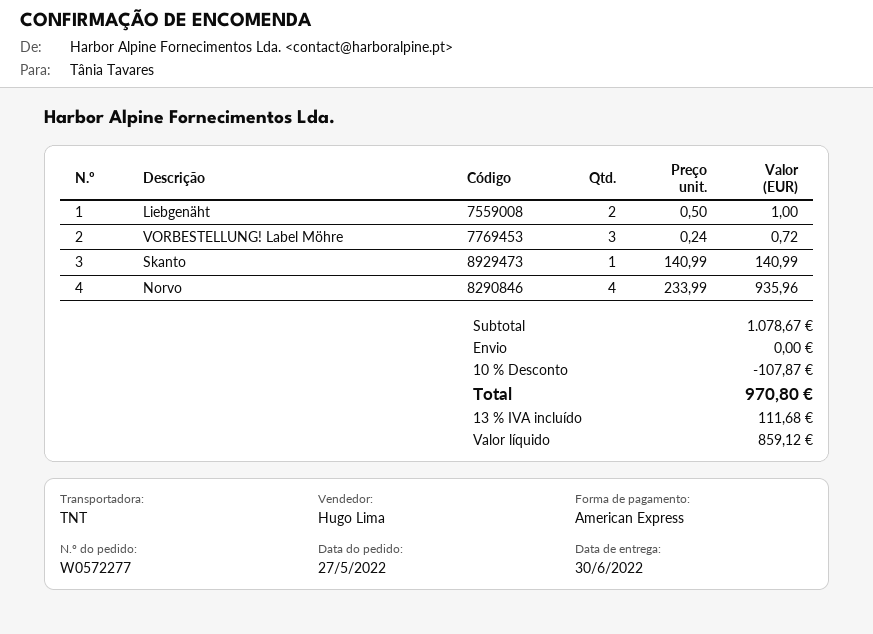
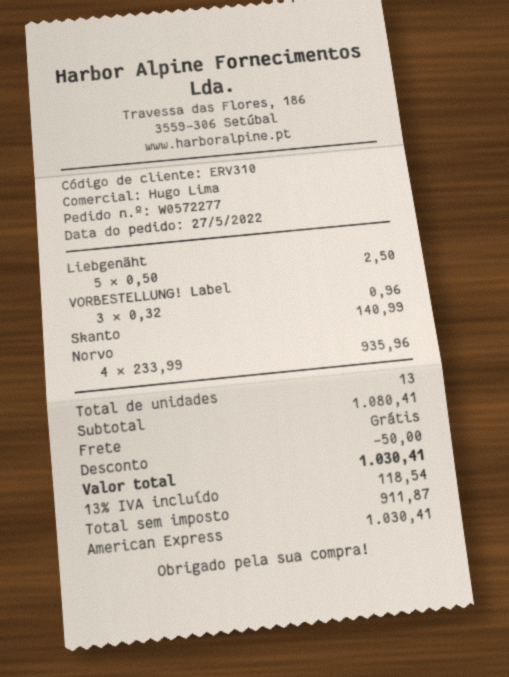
Liebgenäht: 2 x 0.50 = 1.00 -> 5 x 0.50 = 2.50
VORBESTELLUNG! Label Möhre: 3 x 0.24 = 0.72 -> 3 x 0.32 = 0.96
subtotal: 1078.67 -> 1080.41
discount: 107.87 -> 50.00
net: 859.12 -> 911.87
tax: 13% = 111.68 -> 13% = 118.54
total: 970.80 -> 1030.41

